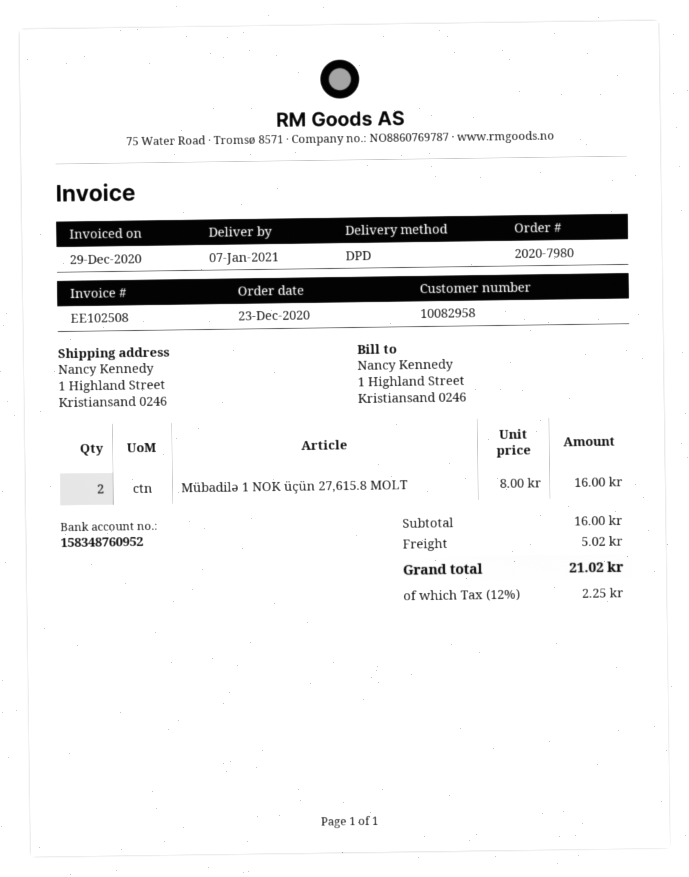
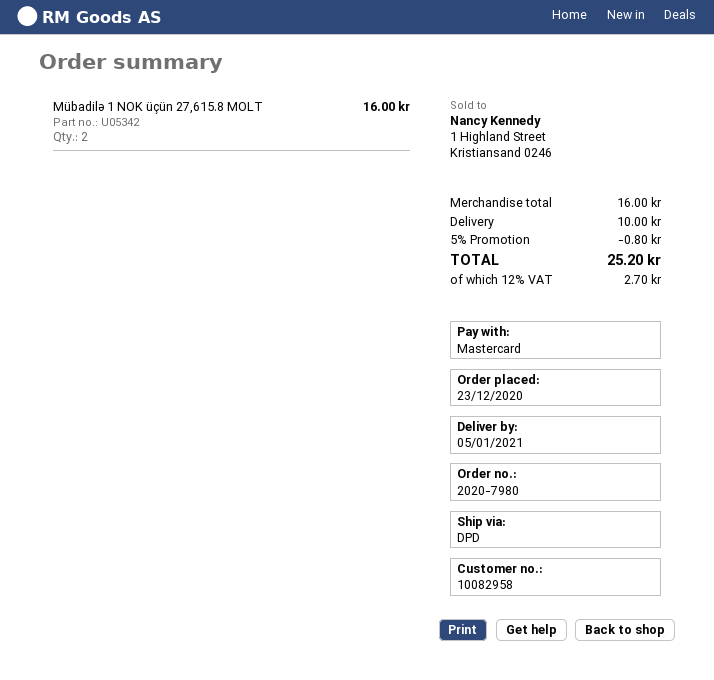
delivery date: 2021-01-07 -> 2021-01-05
discount: none -> 5% = 0.80
shipping: 5.02 -> 10.00
tax: 12% = 2.25 -> 12% = 2.70
total: 21.02 -> 25.20

